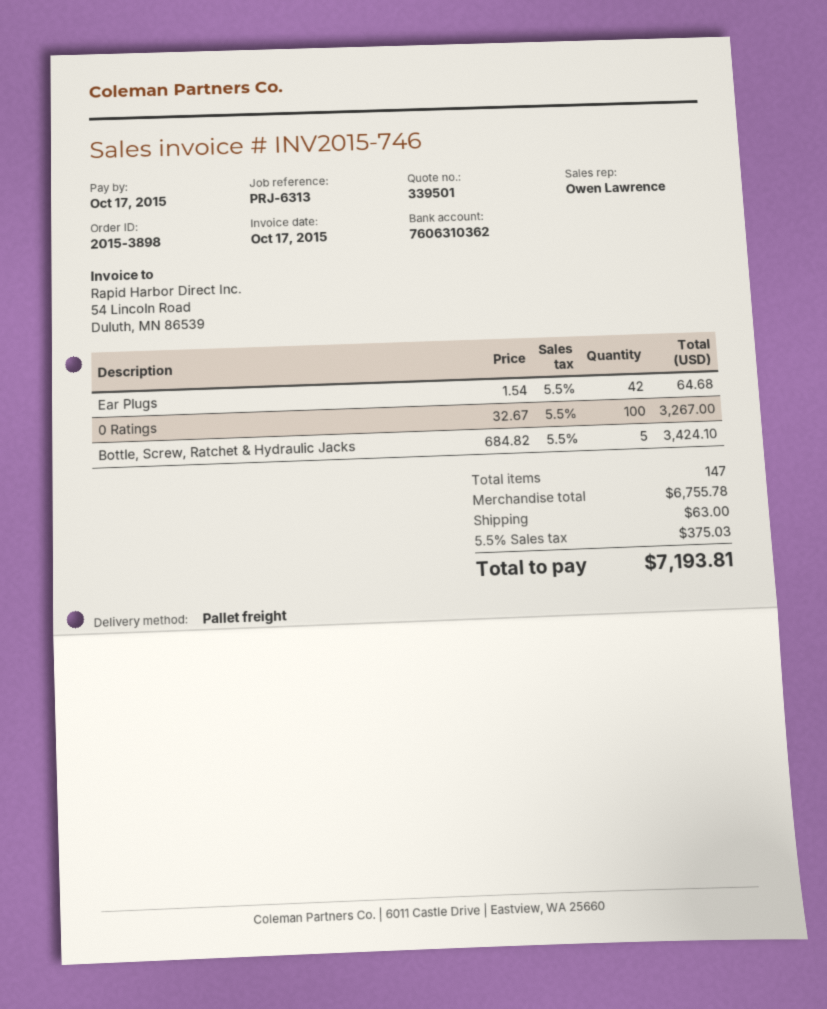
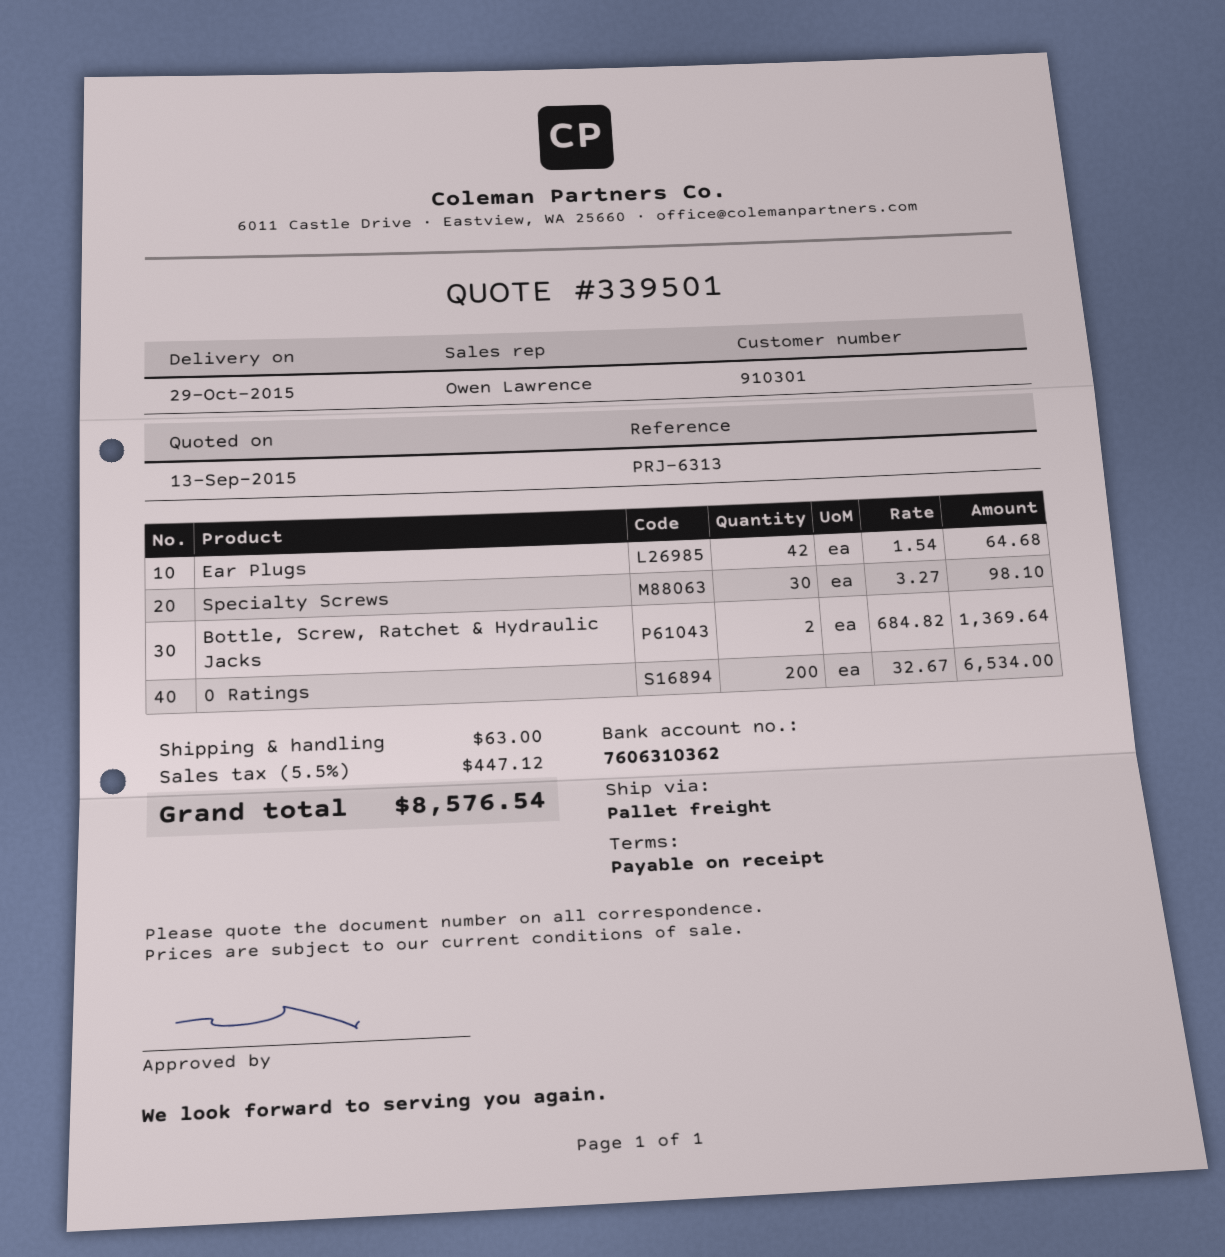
0 Ratings: 100 x 32.67 = 3267.00 -> 200 x 32.67 = 6534.00
Bottle, Screw, Ratchet & Hydraulic Jacks: 5 x 684.82 = 3424.10 -> 2 x 684.82 = 1369.64
Specialty Screws: none -> 30 x 3.27 = 98.10
tax: 5.5% = 375.03 -> 5.5% = 447.12
total: 7193.81 -> 8576.54

